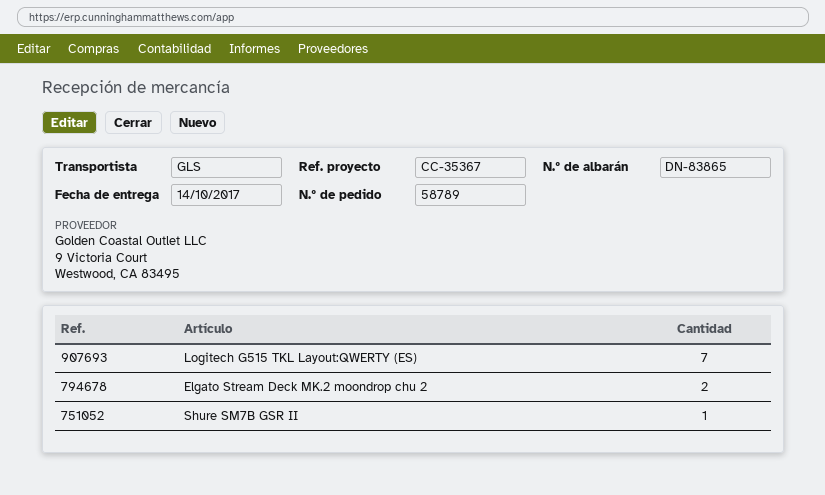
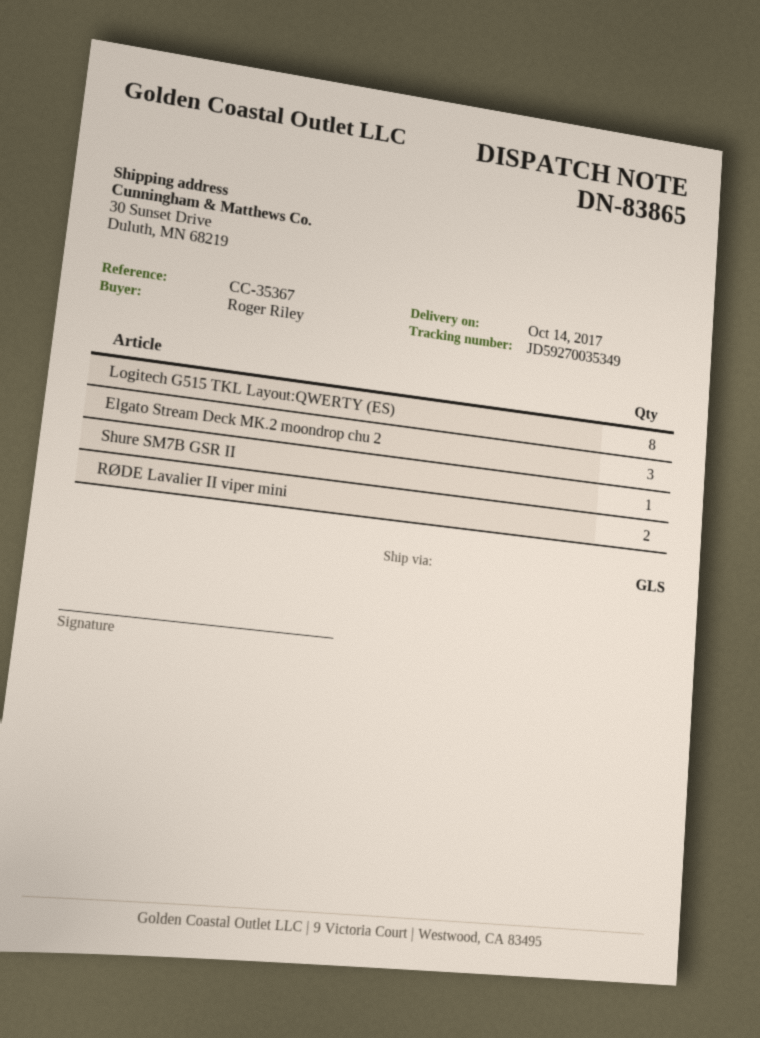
Logitech G515 TKL Layout:QWERTY (ES): 7 -> 8
Elgato Stream Deck MK.2 moondrop chu 2: 2 -> 3
RØDE Lavalier II viper mini: none -> 2

